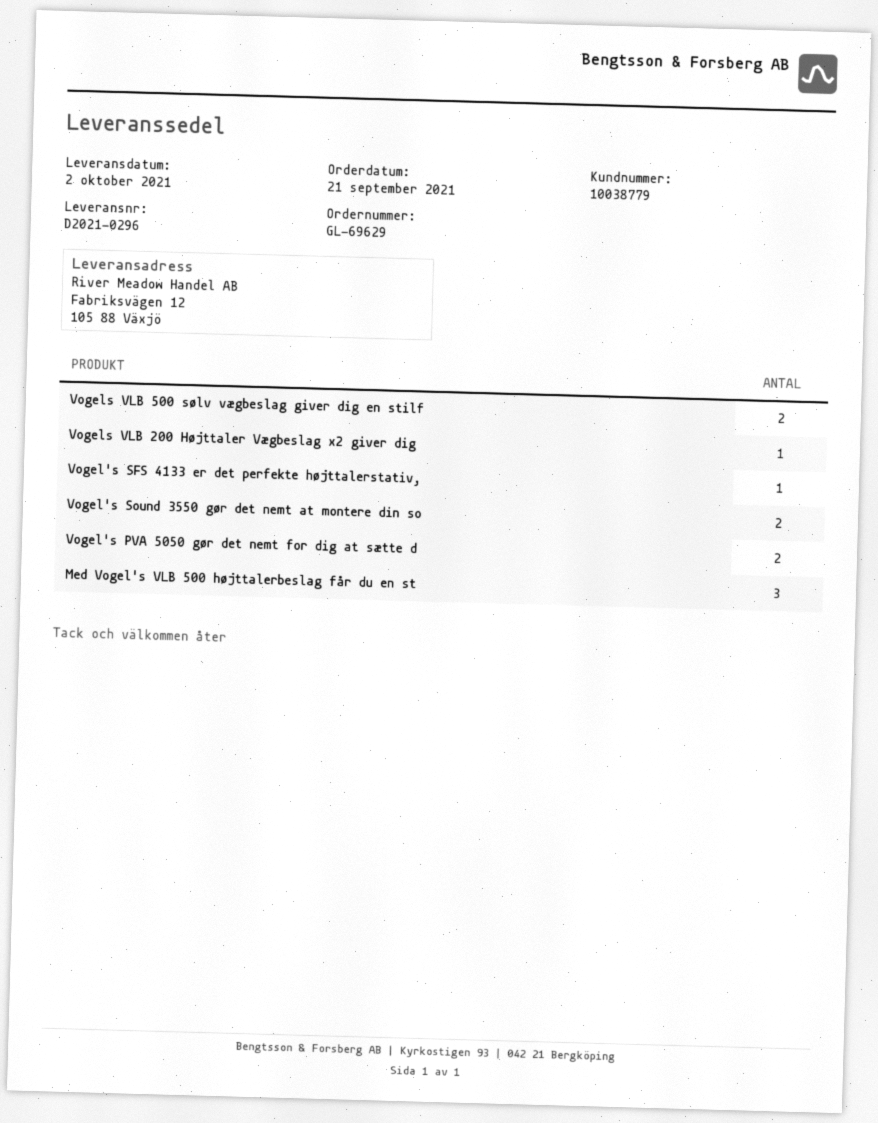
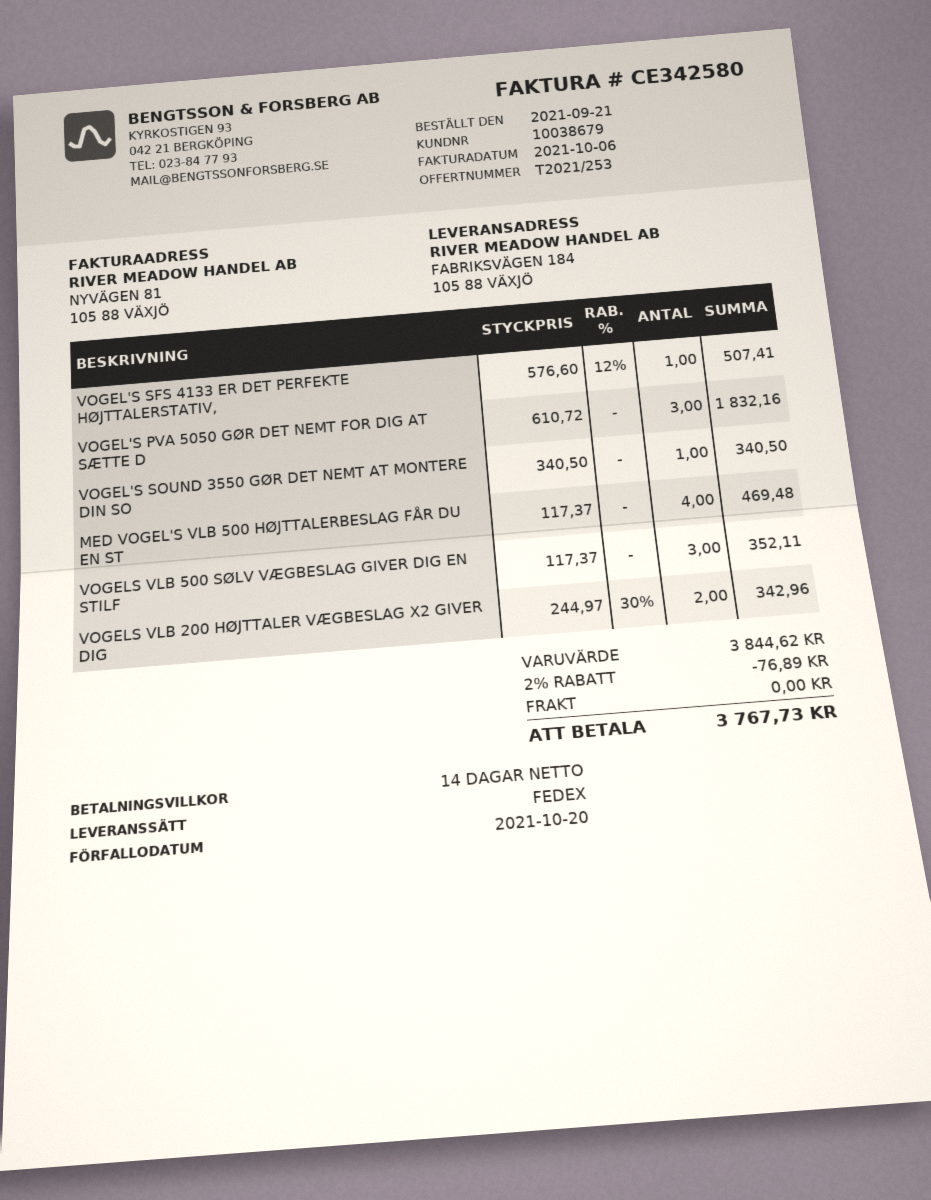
customer number: 10038779 -> 10038679
ship to: Fabriksvägen 12, 105 88 Växjö -> FABRIKSVÄGEN 184, 105 88 VÄXJÖ
Vogels VLB 500 sølv vægbeslag giver dig en stilf: 2 -> 3
Vogels VLB 200 Højttaler Vægbeslag x2 giver dig: 1 -> 2
Vogel's Sound 3550 gør det nemt at montere din so: 2 -> 1
Vogel's PVA 5050 gør det nemt for dig at sætte d: 2 -> 3
Med Vogel's VLB 500 højttalerbeslag får du en st: 3 -> 4

